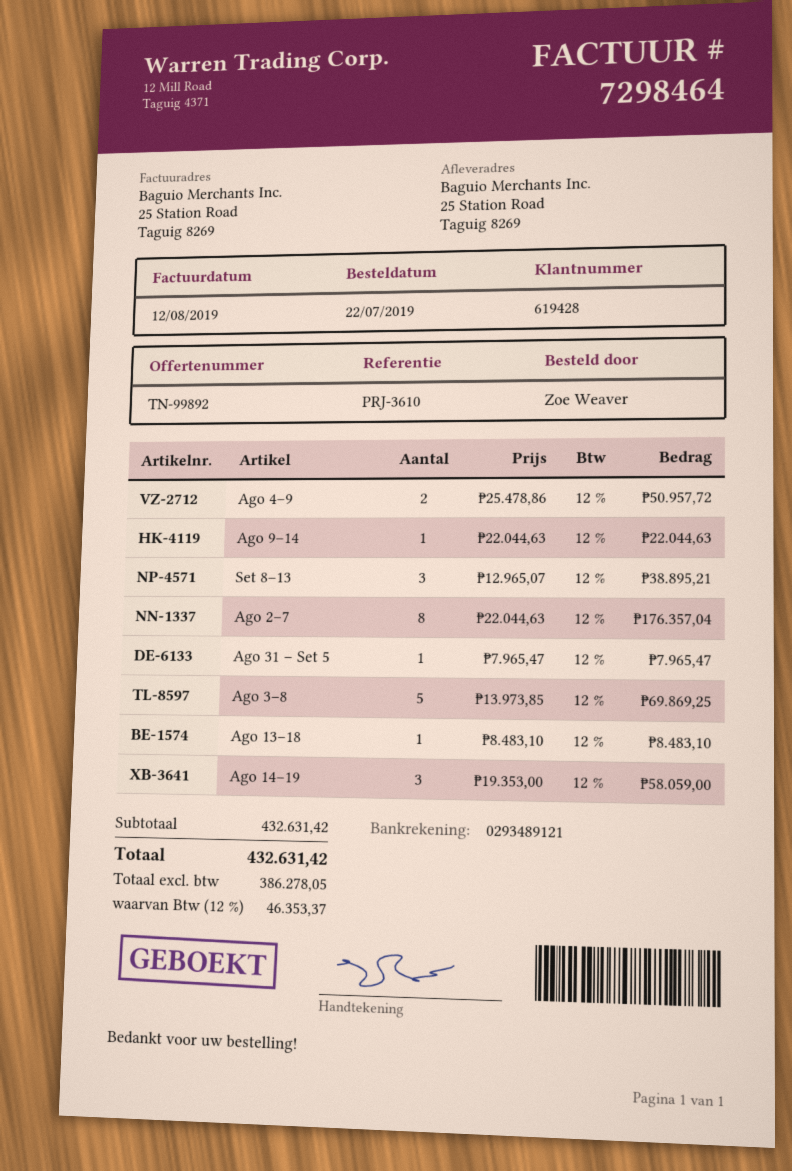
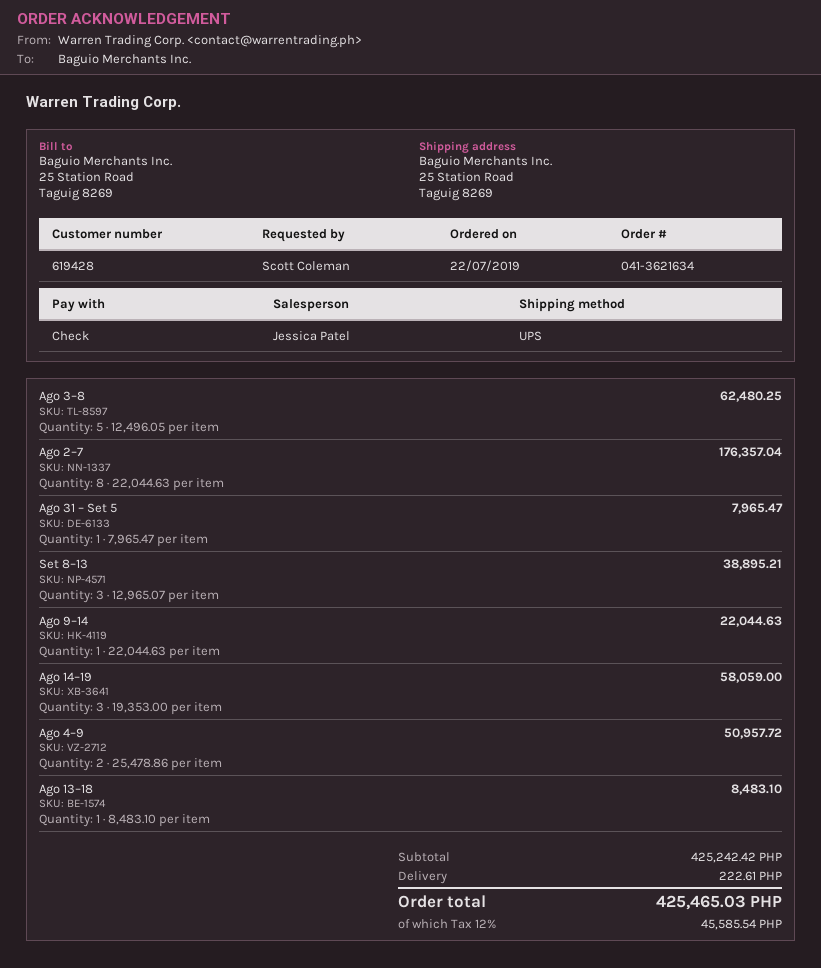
ordered by: Zoe Weaver -> Scott Coleman
Ago 3–8: 5 x 13973.85 = 69869.25 -> 5 x 12496.05 = 62480.25
subtotal: 432631.42 -> 425242.42
shipping: none -> 222.61
tax: 12% = 46353.37 -> 12% = 45585.54
total: 432631.42 -> 425465.03

